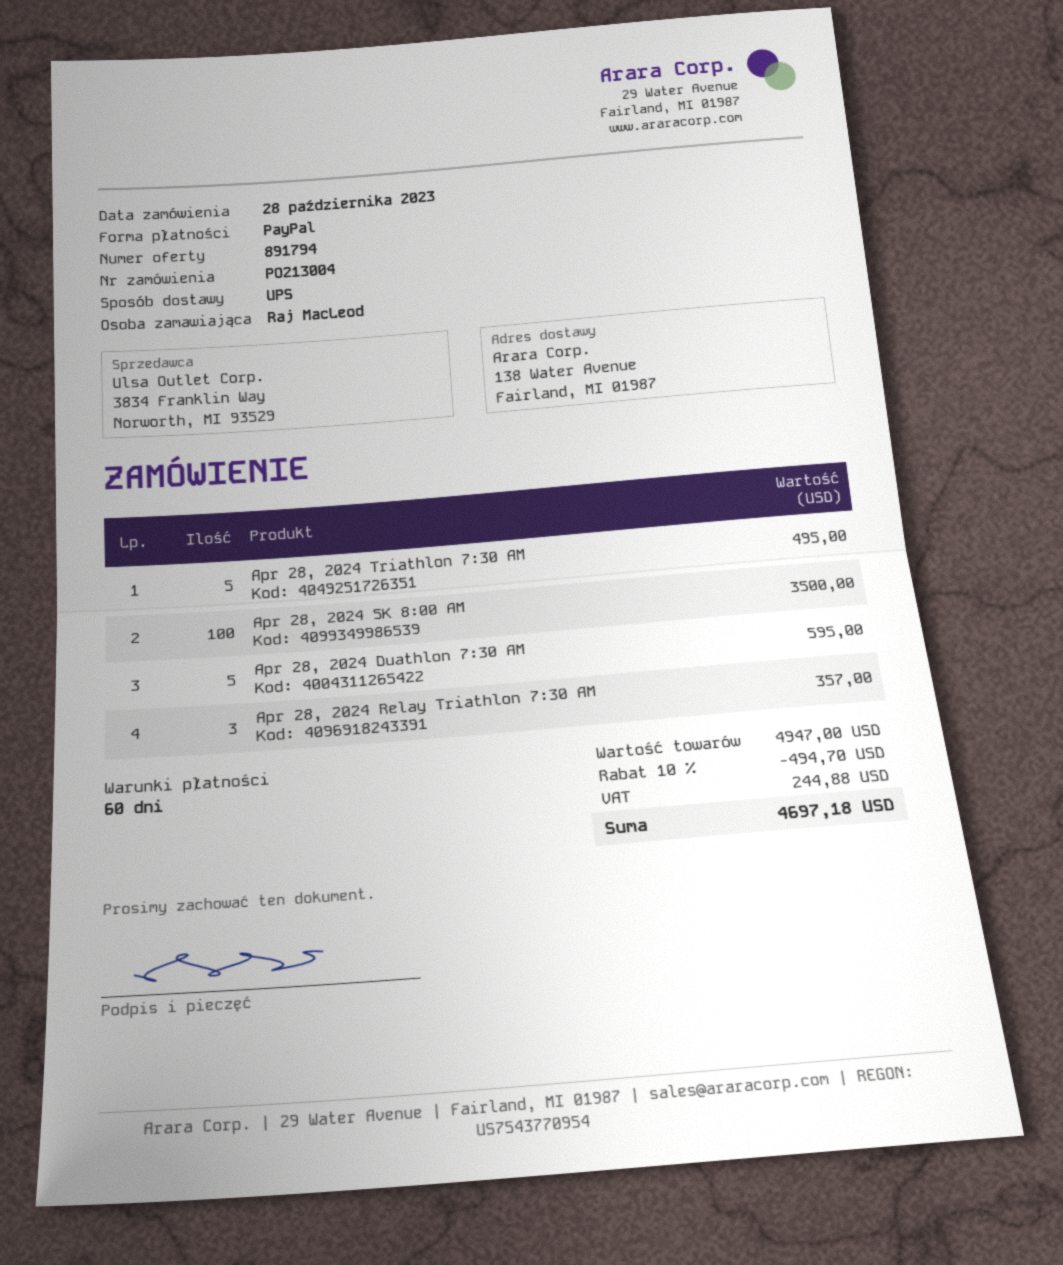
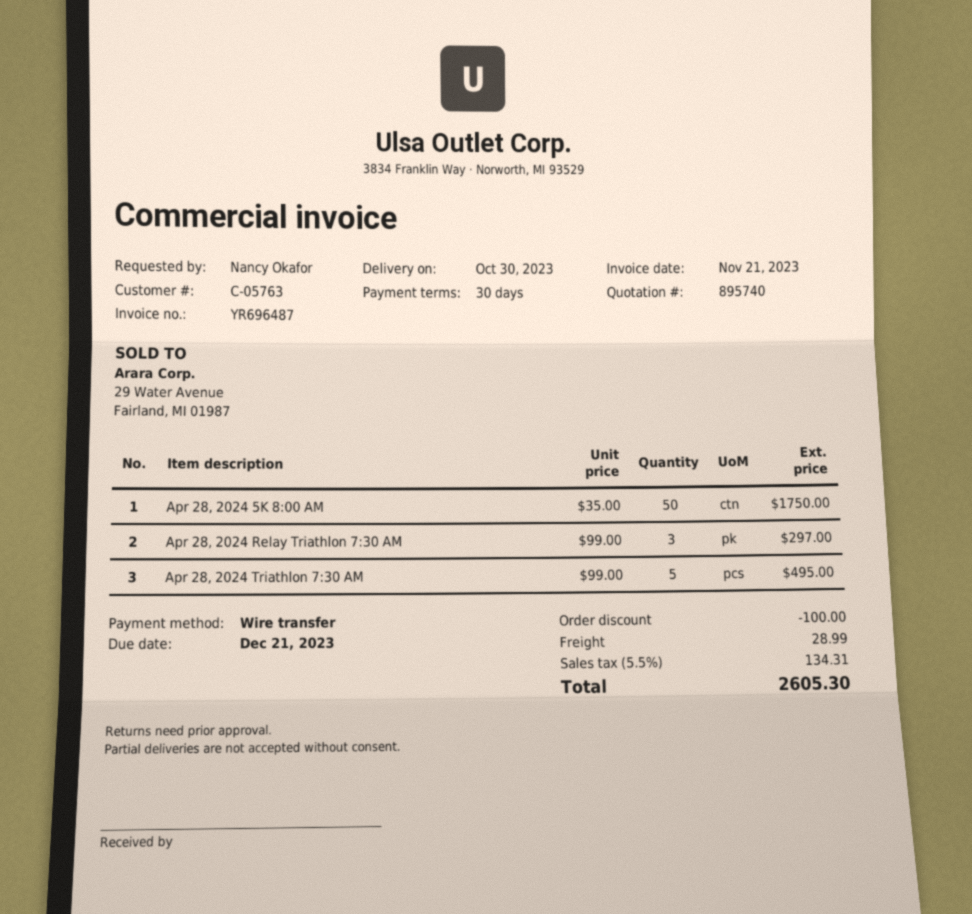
quote number: 891794 -> 895740
payment terms: 60 days -> 30 days
ordered by: Raj MacLeod -> Nancy Okafor
payment method: PayPal -> bank transfer
Apr 28, 2024 5K 8:00 AM: 100 for 3500.00 -> 50 for 1750.00
Apr 28, 2024 Duathlon 7:30 AM: 5 for 595.00 -> none
Apr 28, 2024 Relay Triathlon 7:30 AM: 3 for 357.00 -> 3 for 297.00
discount: 494.70 -> 100.00
shipping: none -> 28.99
tax: 244.88 -> 134.31
total: 4697.18 -> 2605.30

